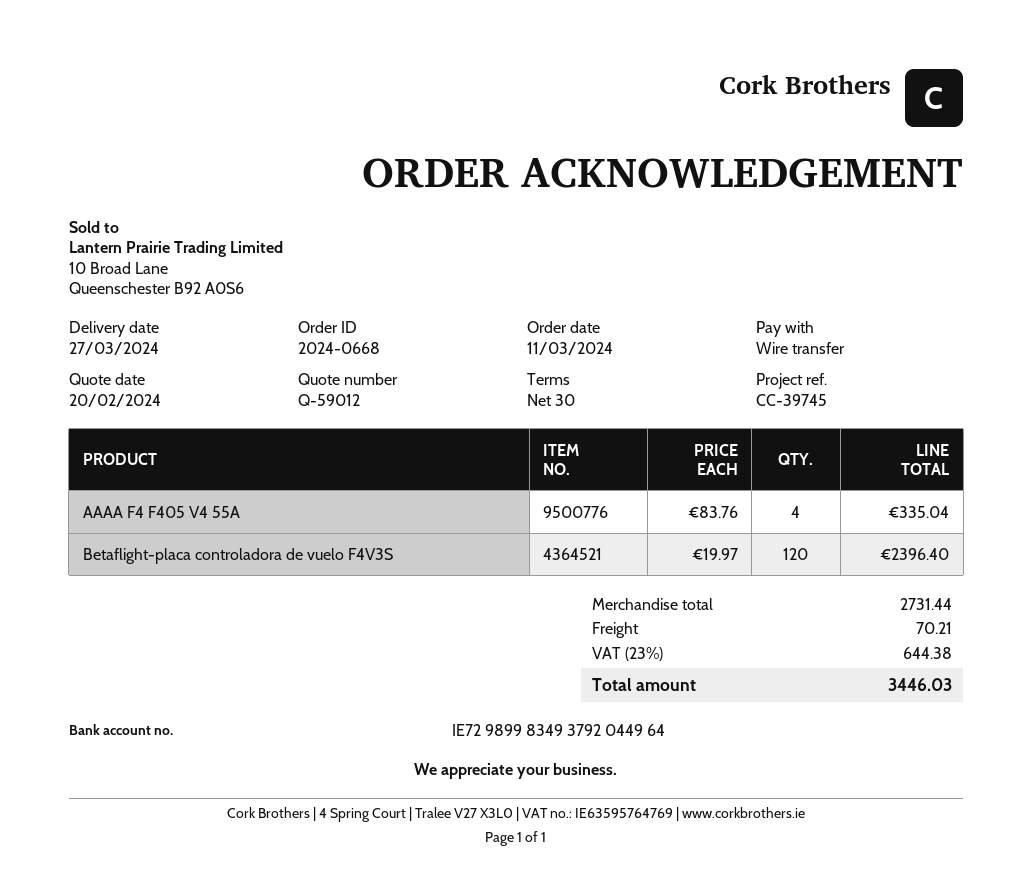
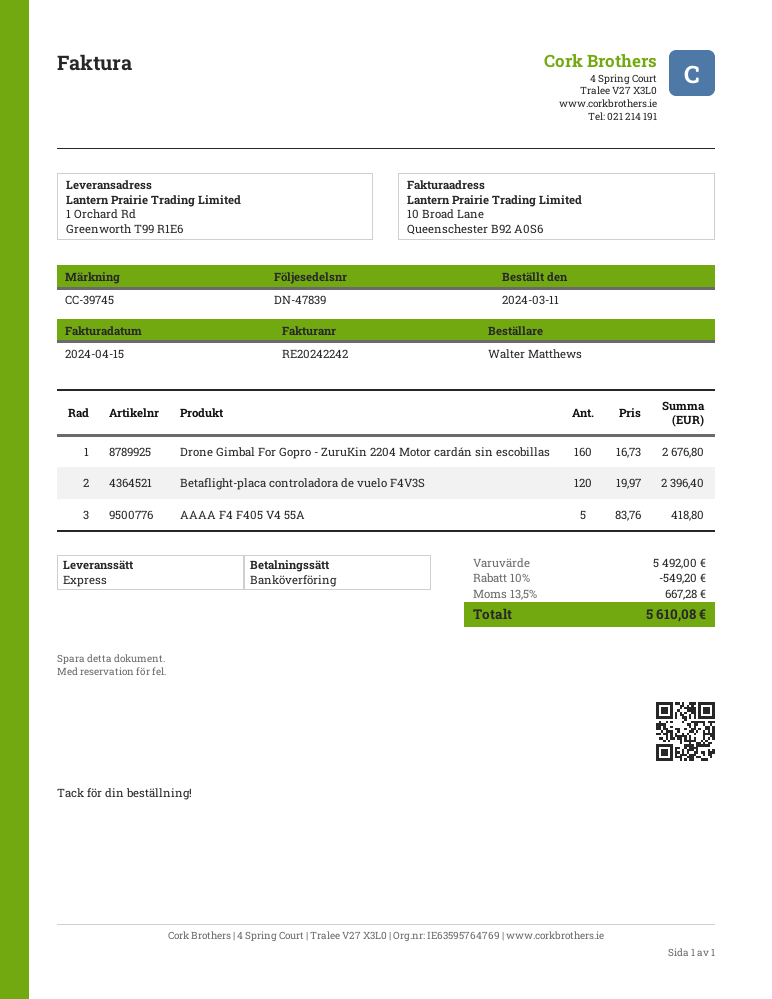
AAAA F4 F405 V4 55A: 4 x 83.76 = 335.04 -> 5 x 83.76 = 418.80
Drone Gimbal For Gopro - ZuruKin 2204 Motor cardán sin escobillas: none -> 160 x 16.73 = 2676.80
subtotal: 2731.44 -> 5492.00
discount: none -> 10% = 549.20
shipping: 70.21 -> none
tax: 23% = 644.38 -> 13.5% = 667.28
total: 3446.03 -> 5610.08

